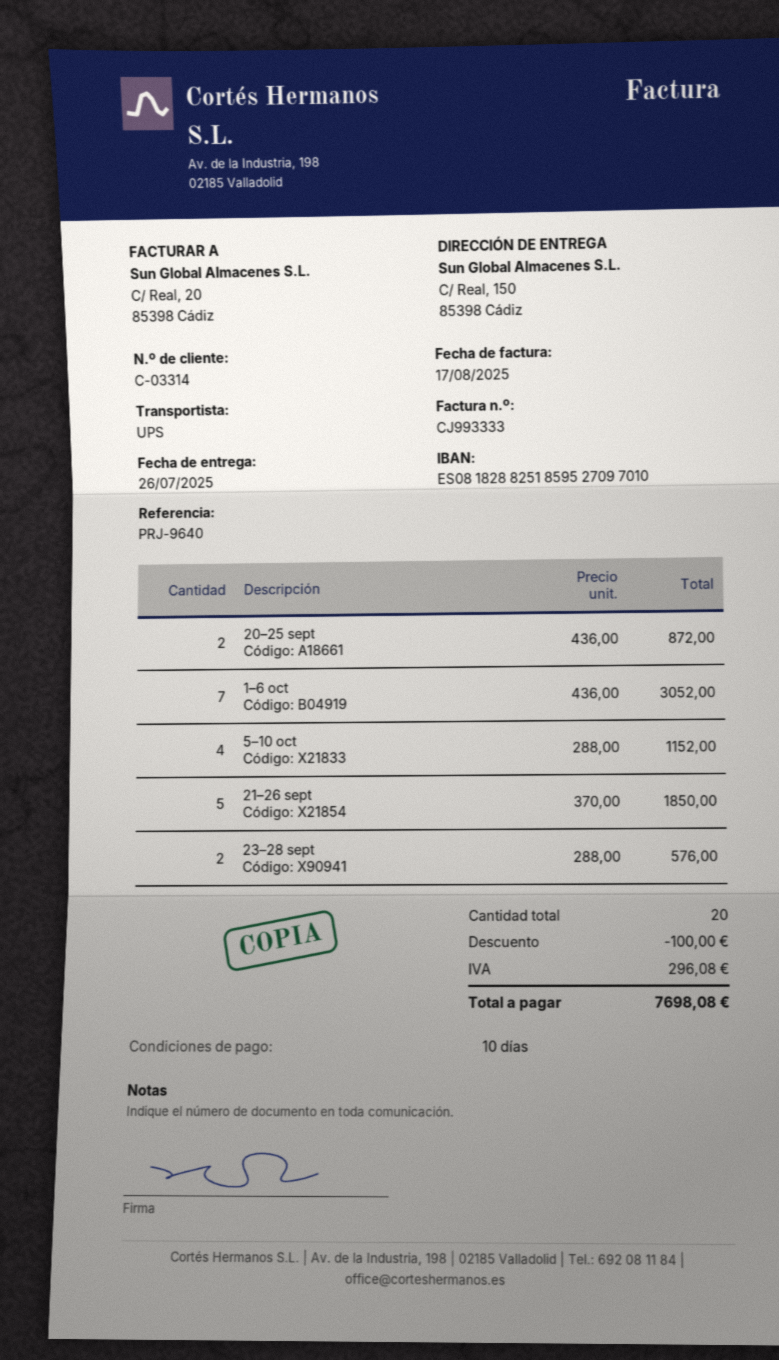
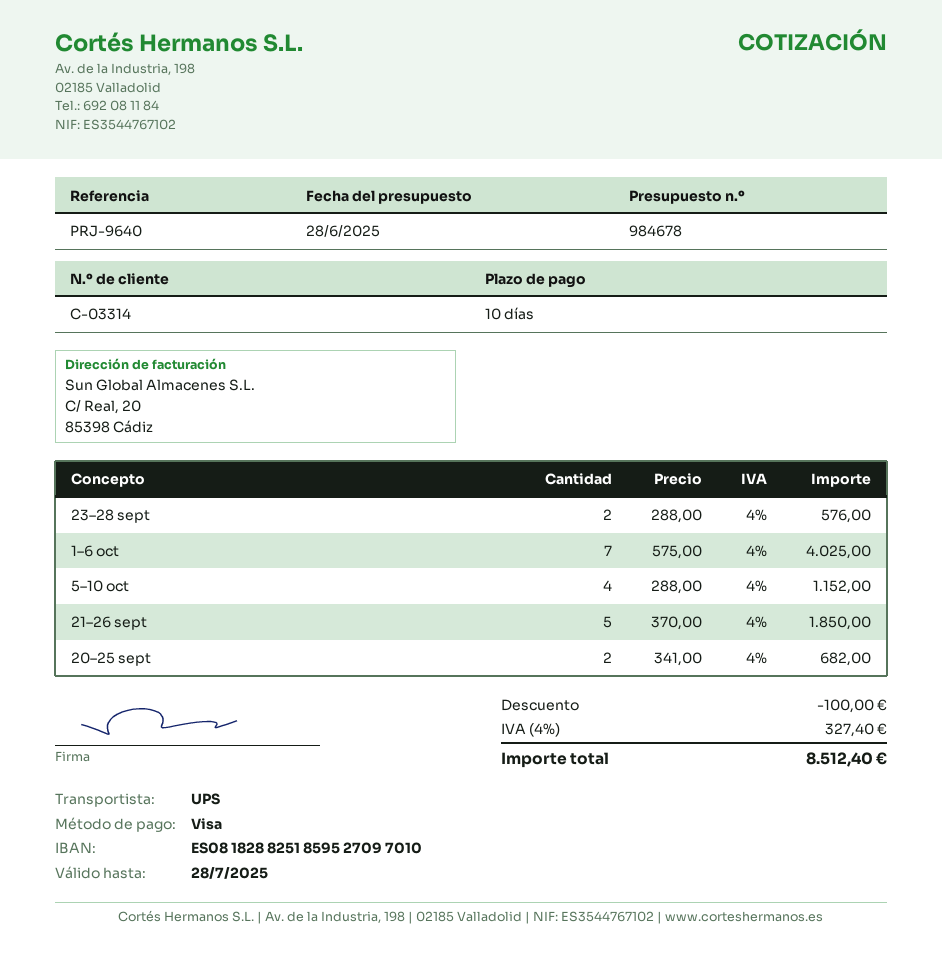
20–25 sept: 2 x 436.00 = 872.00 -> 2 x 341.00 = 682.00
1–6 oct: 7 x 436.00 = 3052.00 -> 7 x 575.00 = 4025.00
tax: 296.08 -> 327.40
total: 7698.08 -> 8512.40

